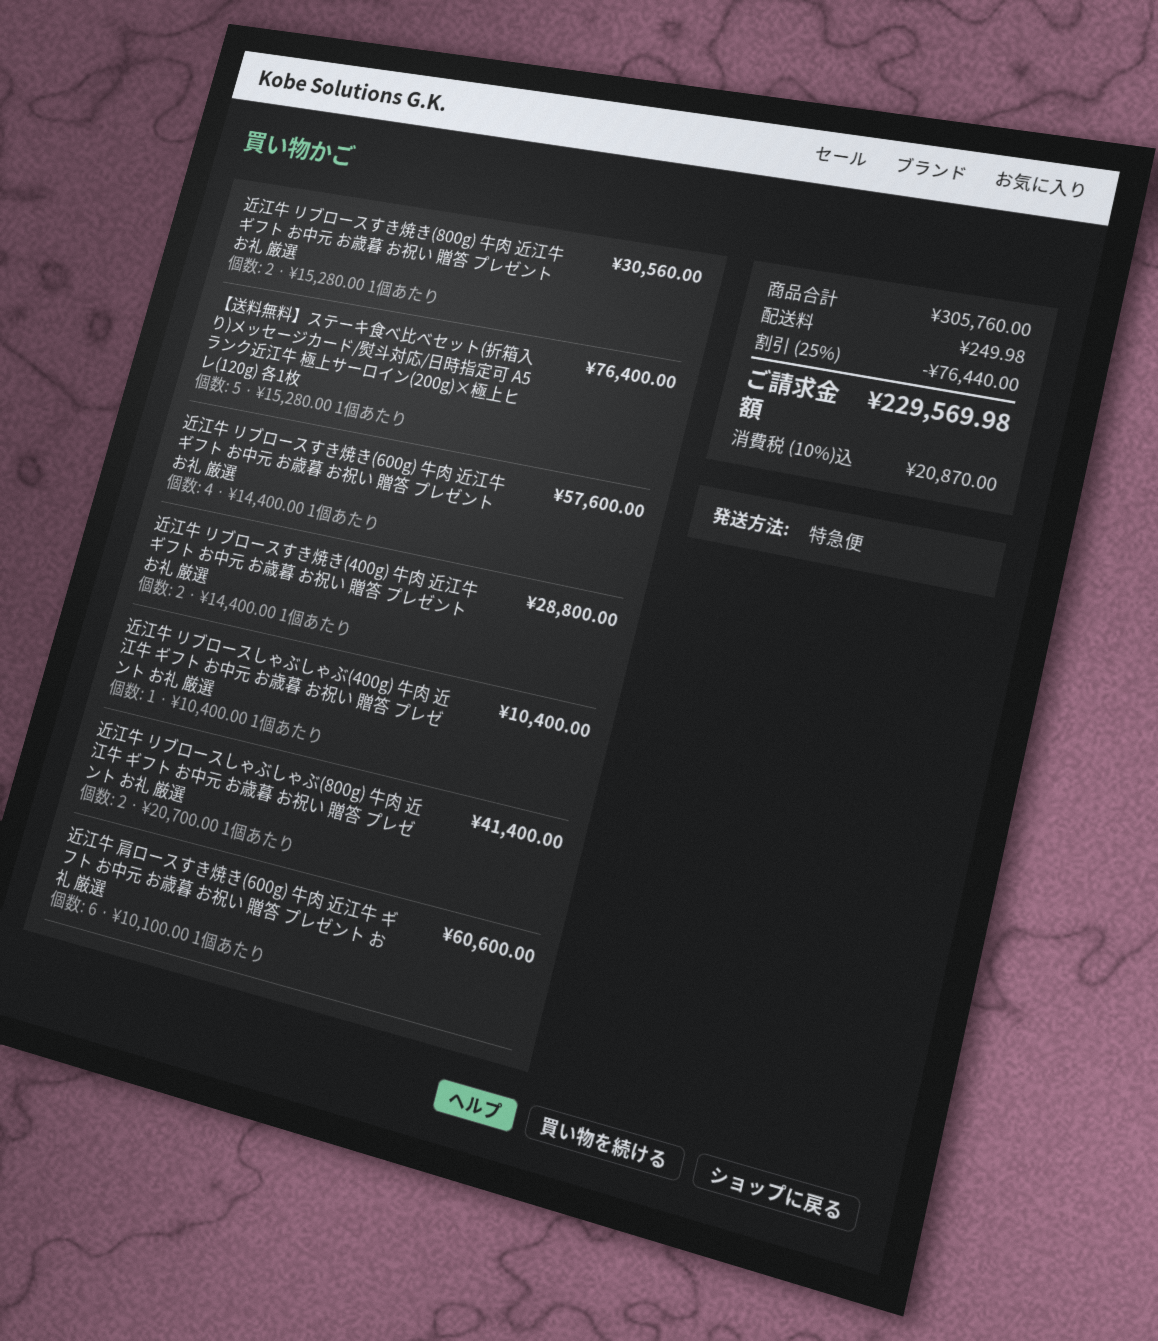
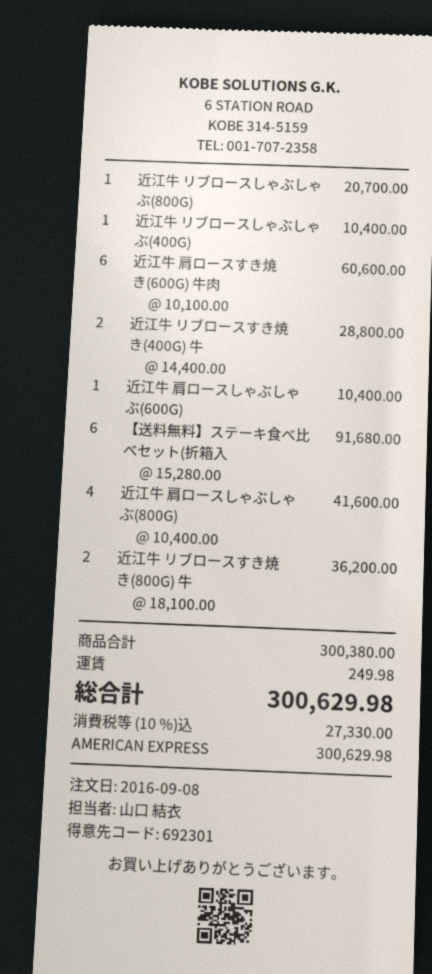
近江牛 リブロースすき焼き(800g) 牛肉 近江牛 ギフト お中元 お歳暮 お祝い 贈答 プレゼント お礼 厳選: 2 x 15280.00 = 30560.00 -> 2 x 18100.00 = 36200.00
【送料無料】ステーキ食べ比べセット(折箱入り)メッセージカード/熨斗対応/日時指定可 A5ランク近江牛 極上サーロイン(200g)×極上ヒレ(120g) 各1枚: 5 x 15280.00 = 76400.00 -> 6 x 15280.00 = 91680.00
近江牛 リブロースすき焼き(600g) 牛肉 近江牛 ギフト お中元 お歳暮 お祝い 贈答 プレゼント お礼 厳選: 4 x 14400.00 = 57600.00 -> none
近江牛 リブロースしゃぶしゃぶ(800g) 牛肉 近江牛 ギフト お中元 お歳暮 お祝い 贈答 プレゼント お礼 厳選: 2 x 20700.00 = 41400.00 -> 1 x 20700.00 = 20700.00
近江牛 肩ロースしゃぶしゃぶ(600G): none -> 1 x 10400.00 = 10400.00
近江牛 肩ロースしゃぶしゃぶ(800G): none -> 4 x 10400.00 = 41600.00
subtotal: 305760.00 -> 300380.00
discount: 25% = 76440.00 -> none
tax: 10% = 20870.00 -> 10% = 27330.00
total: 229569.98 -> 300629.98

